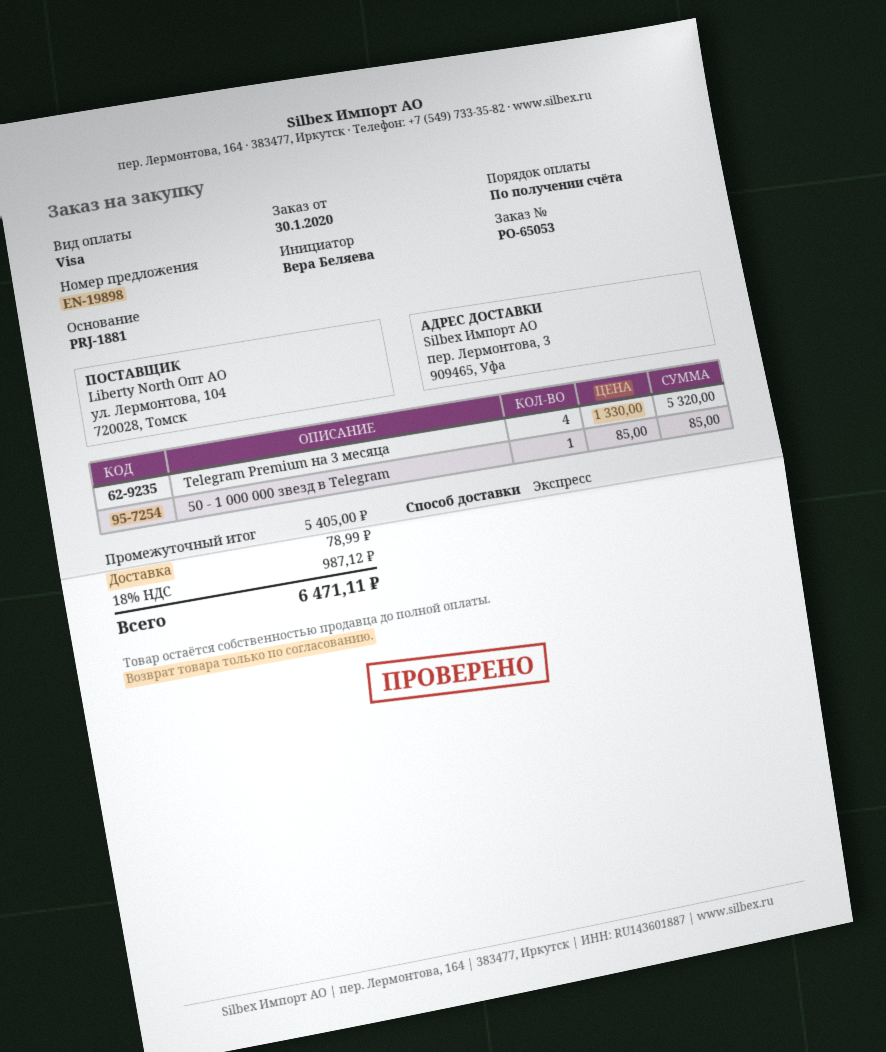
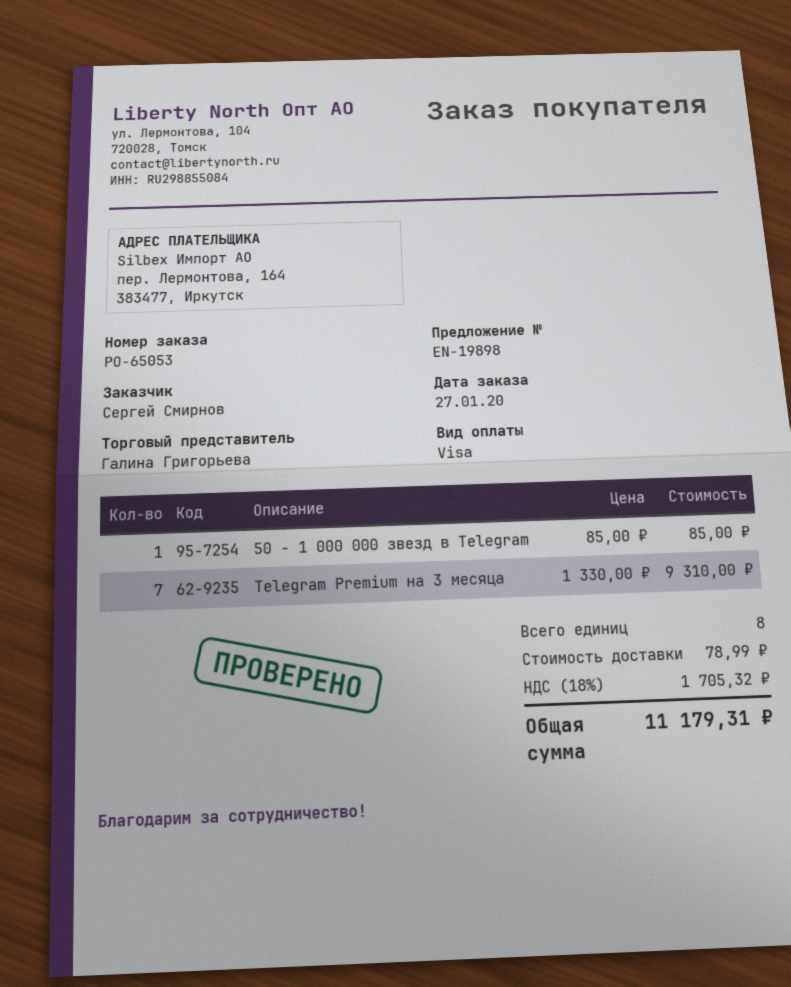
order date: 2020-01-30 -> 2020-01-27
ordered by: Вера Беляева -> Сергей Смирнов
Telegram Premium на 3 месяца: 4 x 1330.00 = 5320.00 -> 7 x 1330.00 = 9310.00
tax: 18% = 987.12 -> 18% = 1705.32
total: 6471.11 -> 11179.31

